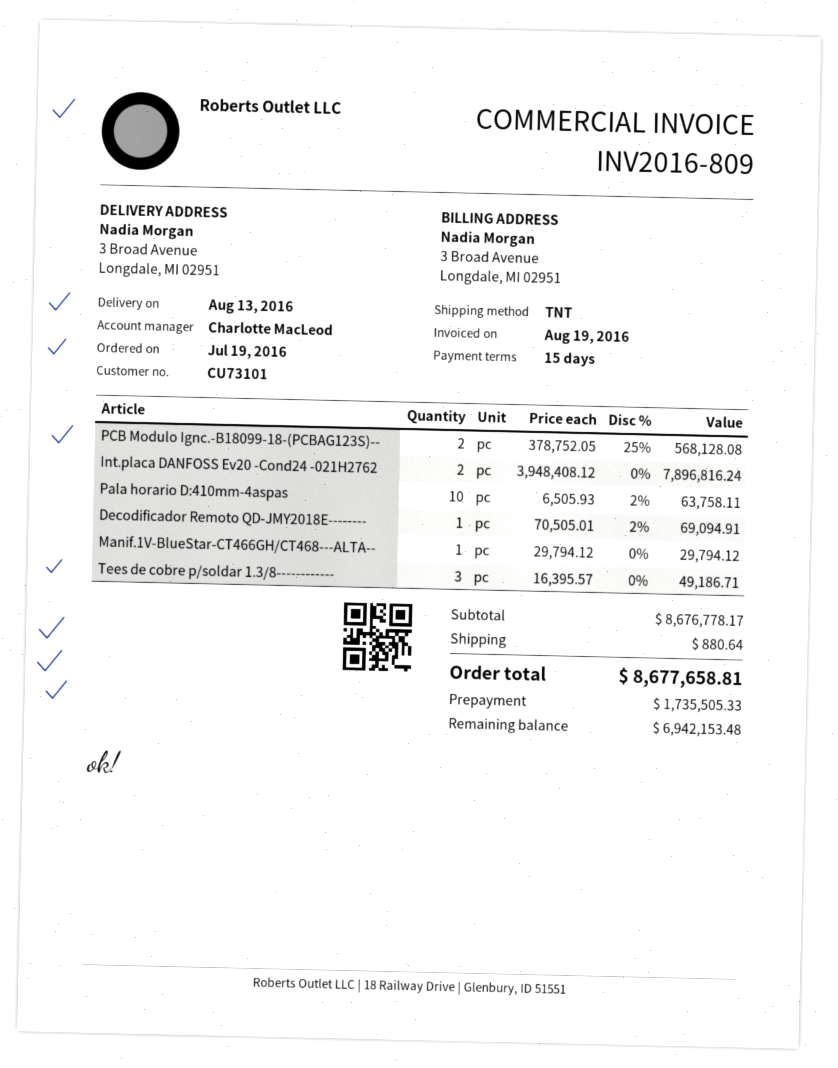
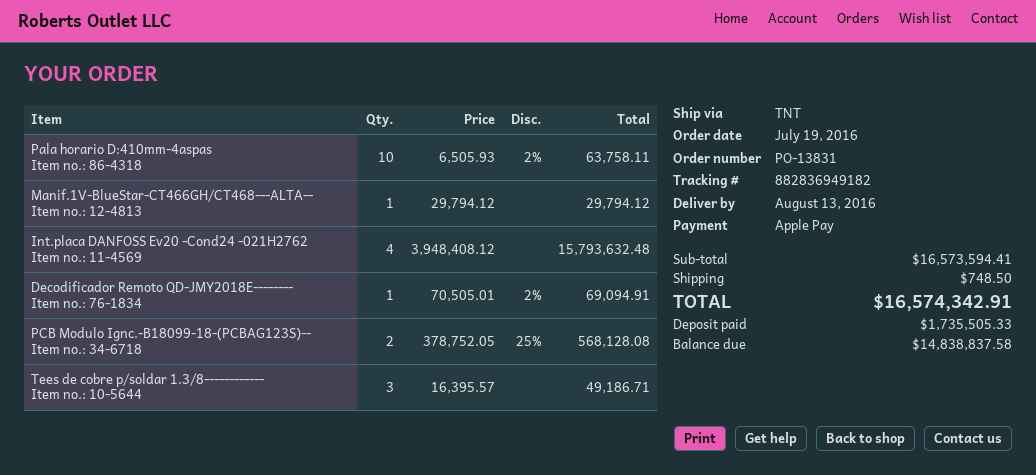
Int.placa DANFOSS Ev20 -Cond24 -021H2762: 2 x 3948408.12 = 7896816.24 -> 4 x 3948408.12 = 15793632.48
subtotal: 8676778.17 -> 16573594.41
shipping: 880.64 -> 748.50
total: 8677658.81 -> 16574342.91
balance: 6942153.48 -> 14838837.58

